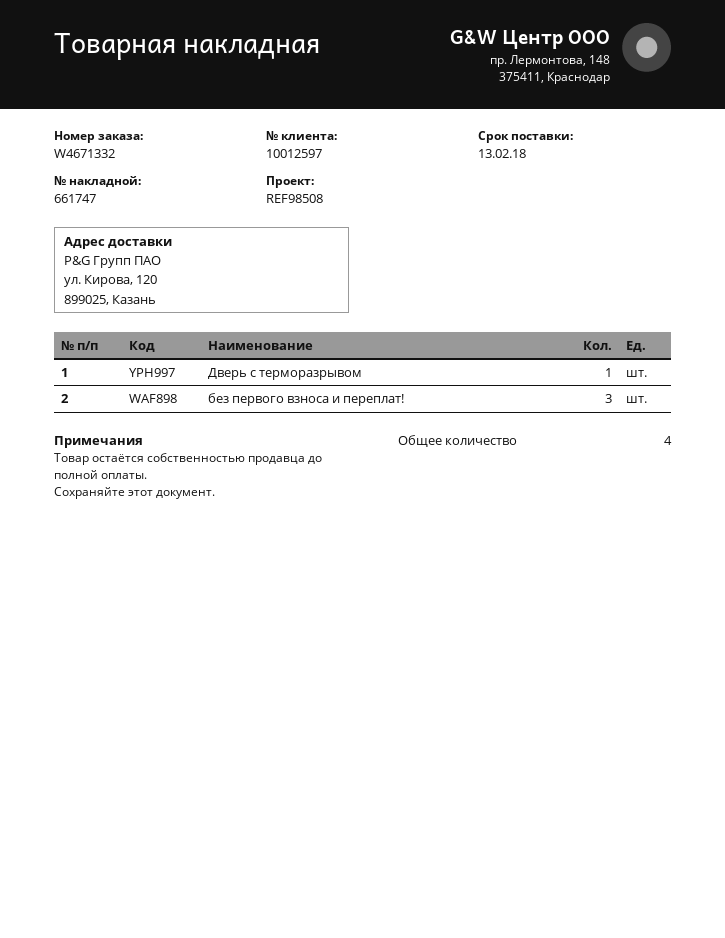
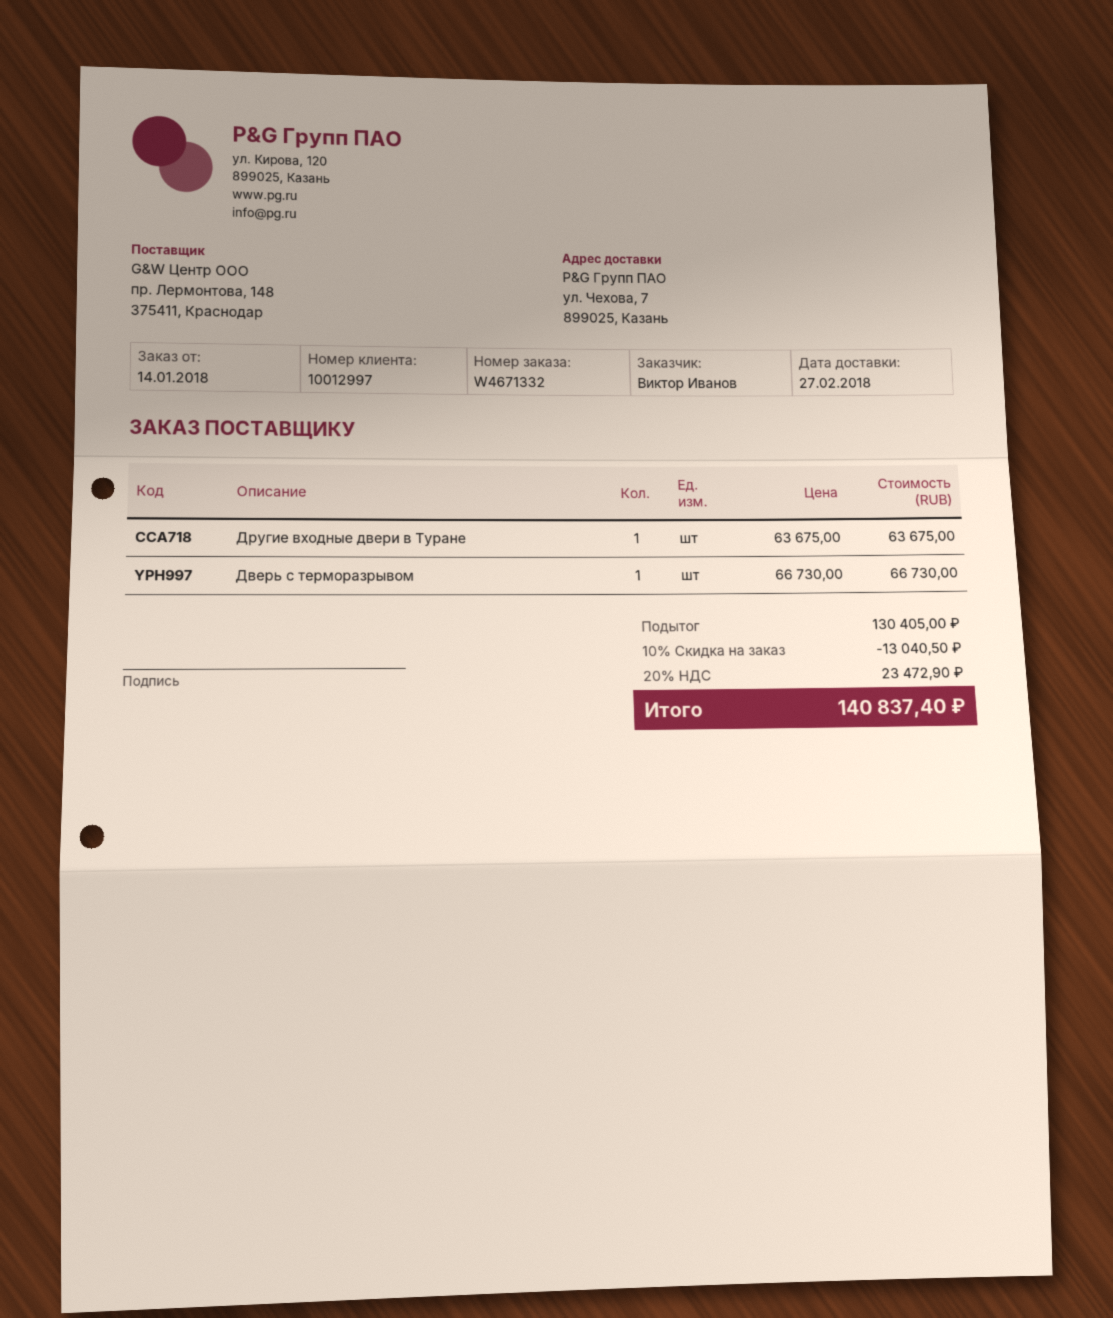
delivery date: 2018-02-13 -> 2018-02-27
customer number: 10012597 -> 10012997
ship to: ул. Кирова, 120, 899025, Казань -> ул. Чехова, 7, 899025, Казань
без первого взноса и переплат!: 3 -> none
Другие входные двери в Туране: none -> 1

